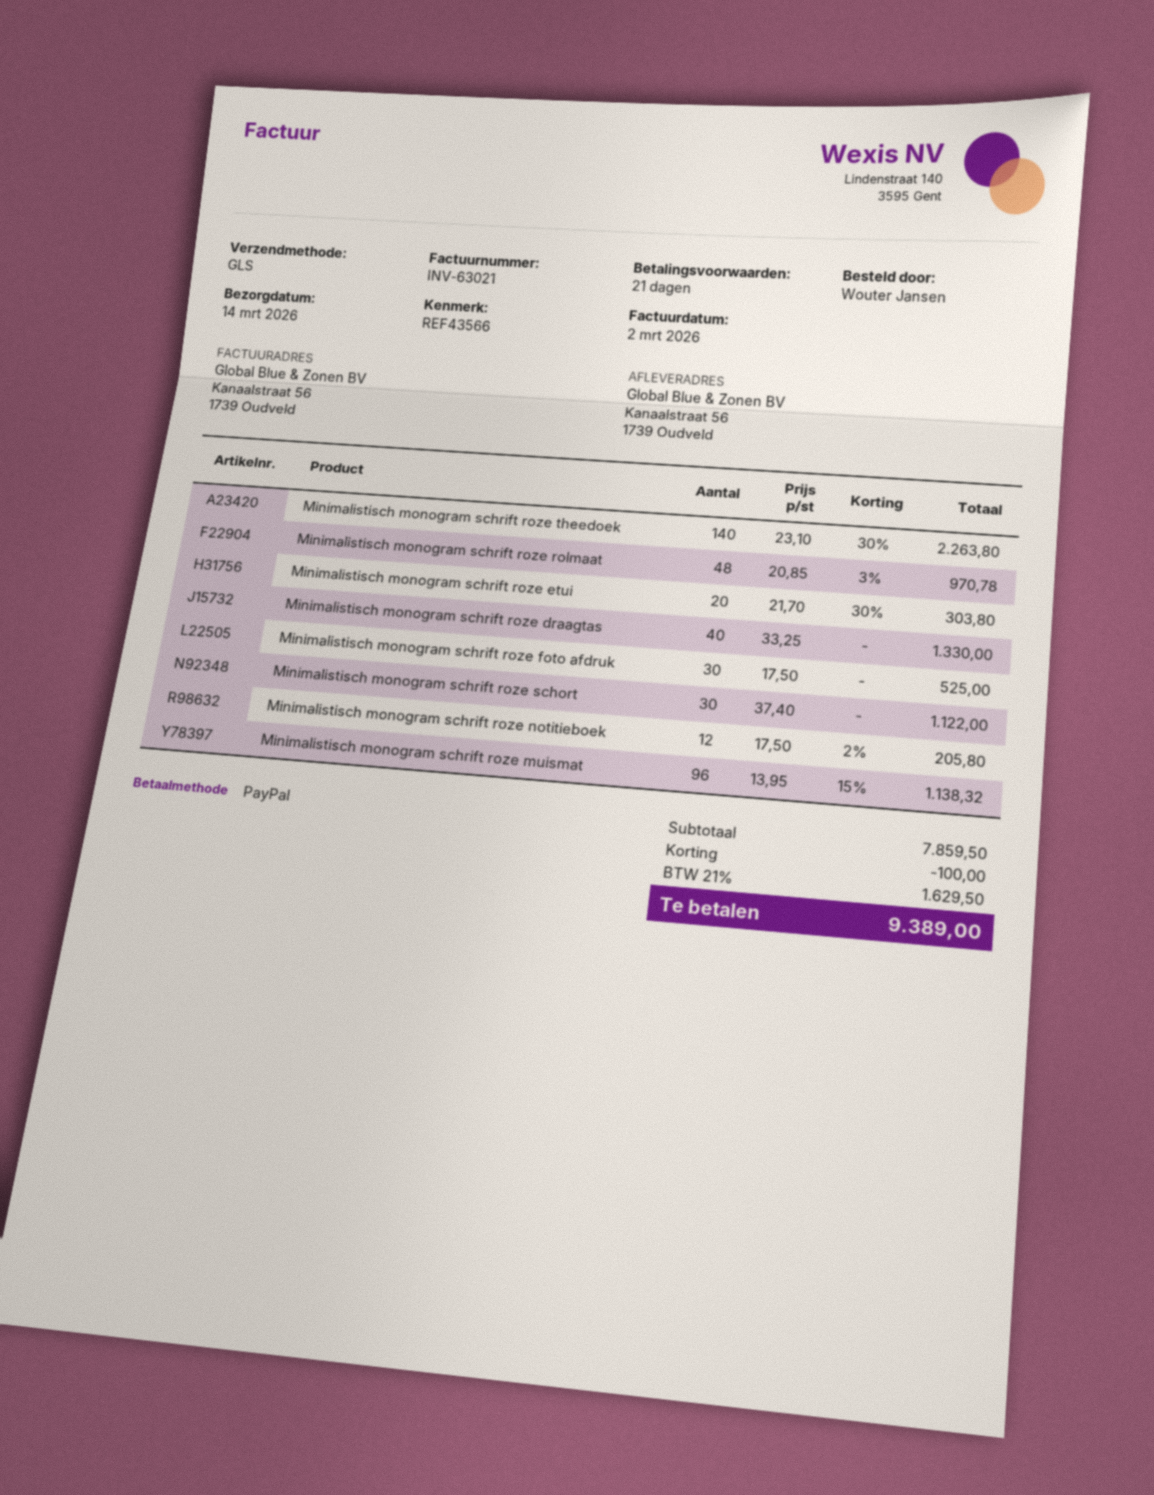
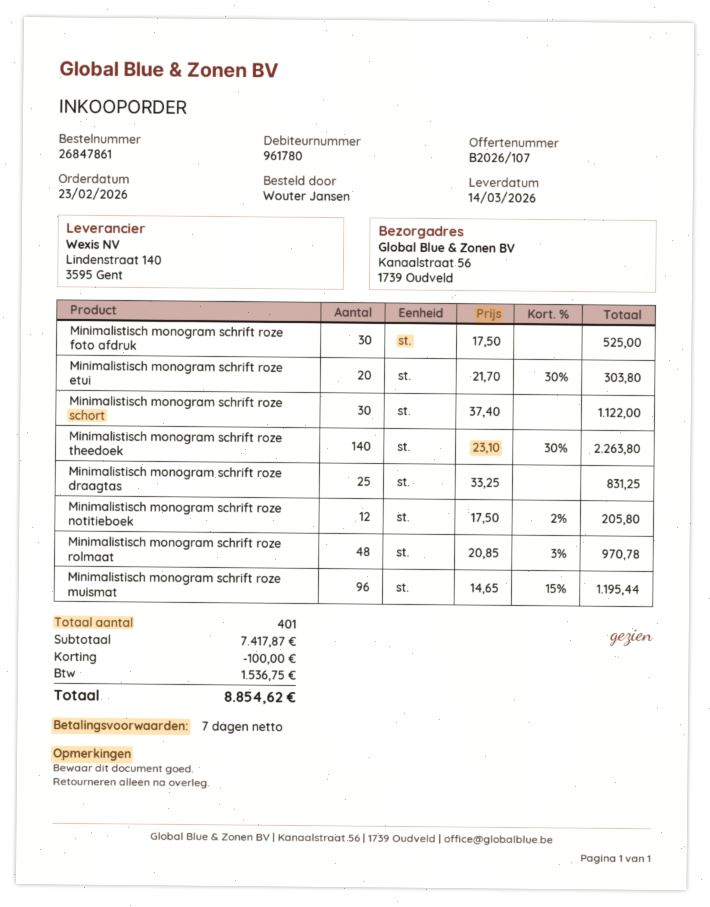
payment terms: 21 days -> 7 days
Minimalistisch monogram schrift roze draagtas: 40 x 33.25 = 1330.00 -> 25 x 33.25 = 831.25
Minimalistisch monogram schrift roze muismat: 96 x 13.95 - 15% = 1138.32 -> 96 x 14.65 - 15% = 1195.44
subtotal: 7859.50 -> 7417.87
tax: 1629.50 -> 1536.75
total: 9389.00 -> 8854.62

